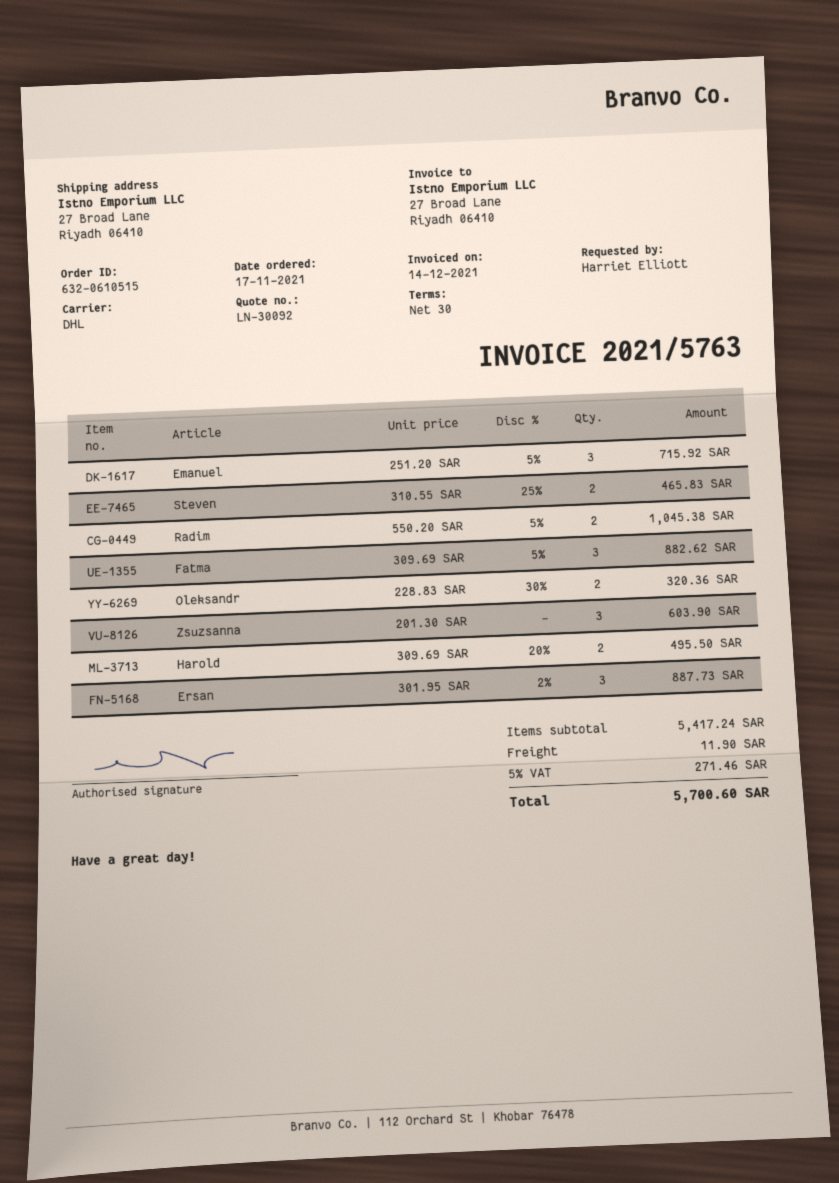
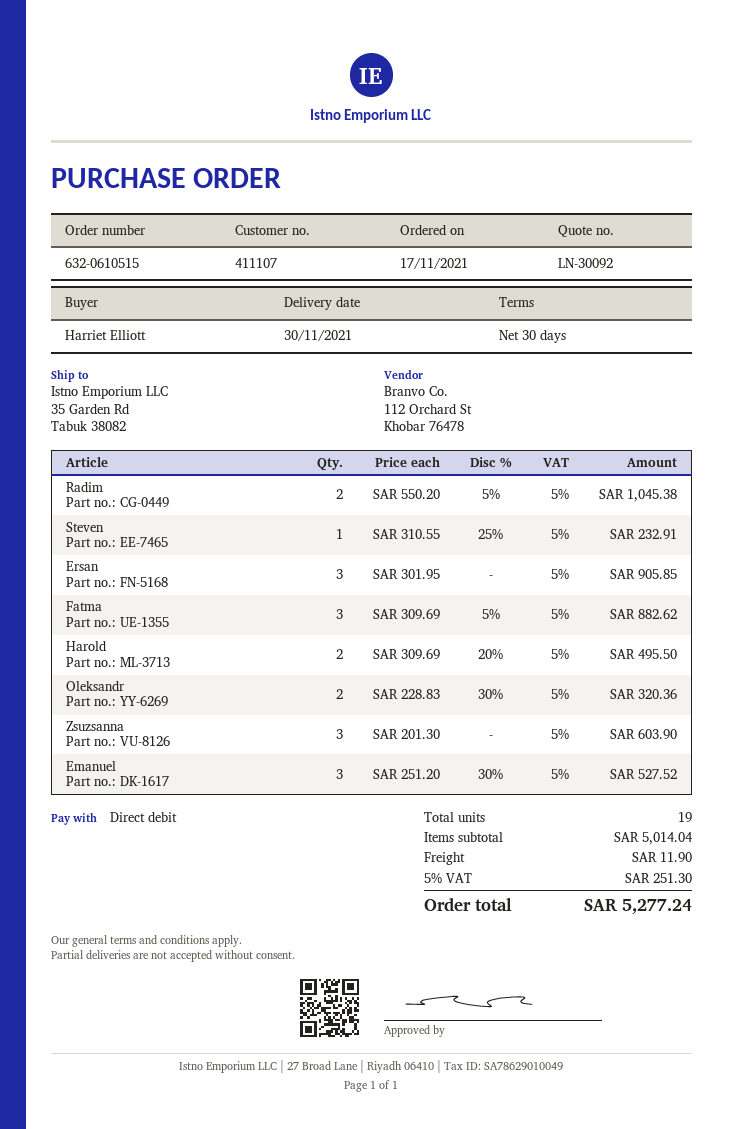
ship to: 27 Broad Lane, Riyadh 06410 -> 35 Garden Rd, Tabuk 38082
Emanuel: 3 x 251.20 - 5% = 715.92 -> 3 x 251.20 - 30% = 527.52
Steven: 2 x 310.55 - 25% = 465.83 -> 1 x 310.55 - 25% = 232.91
Ersan: 3 x 301.95 - 2% = 887.73 -> 3 x 301.95 = 905.85
subtotal: 5417.24 -> 5014.04
tax: 5% = 271.46 -> 5% = 251.30
total: 5700.60 -> 5277.24

